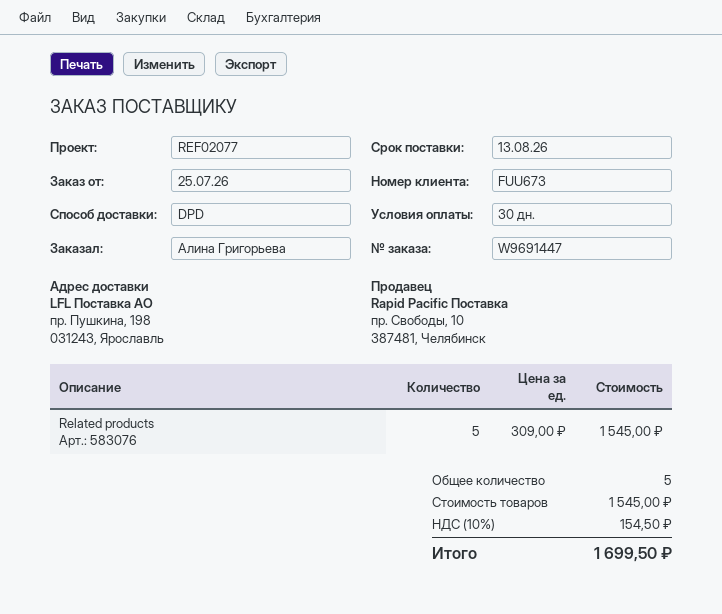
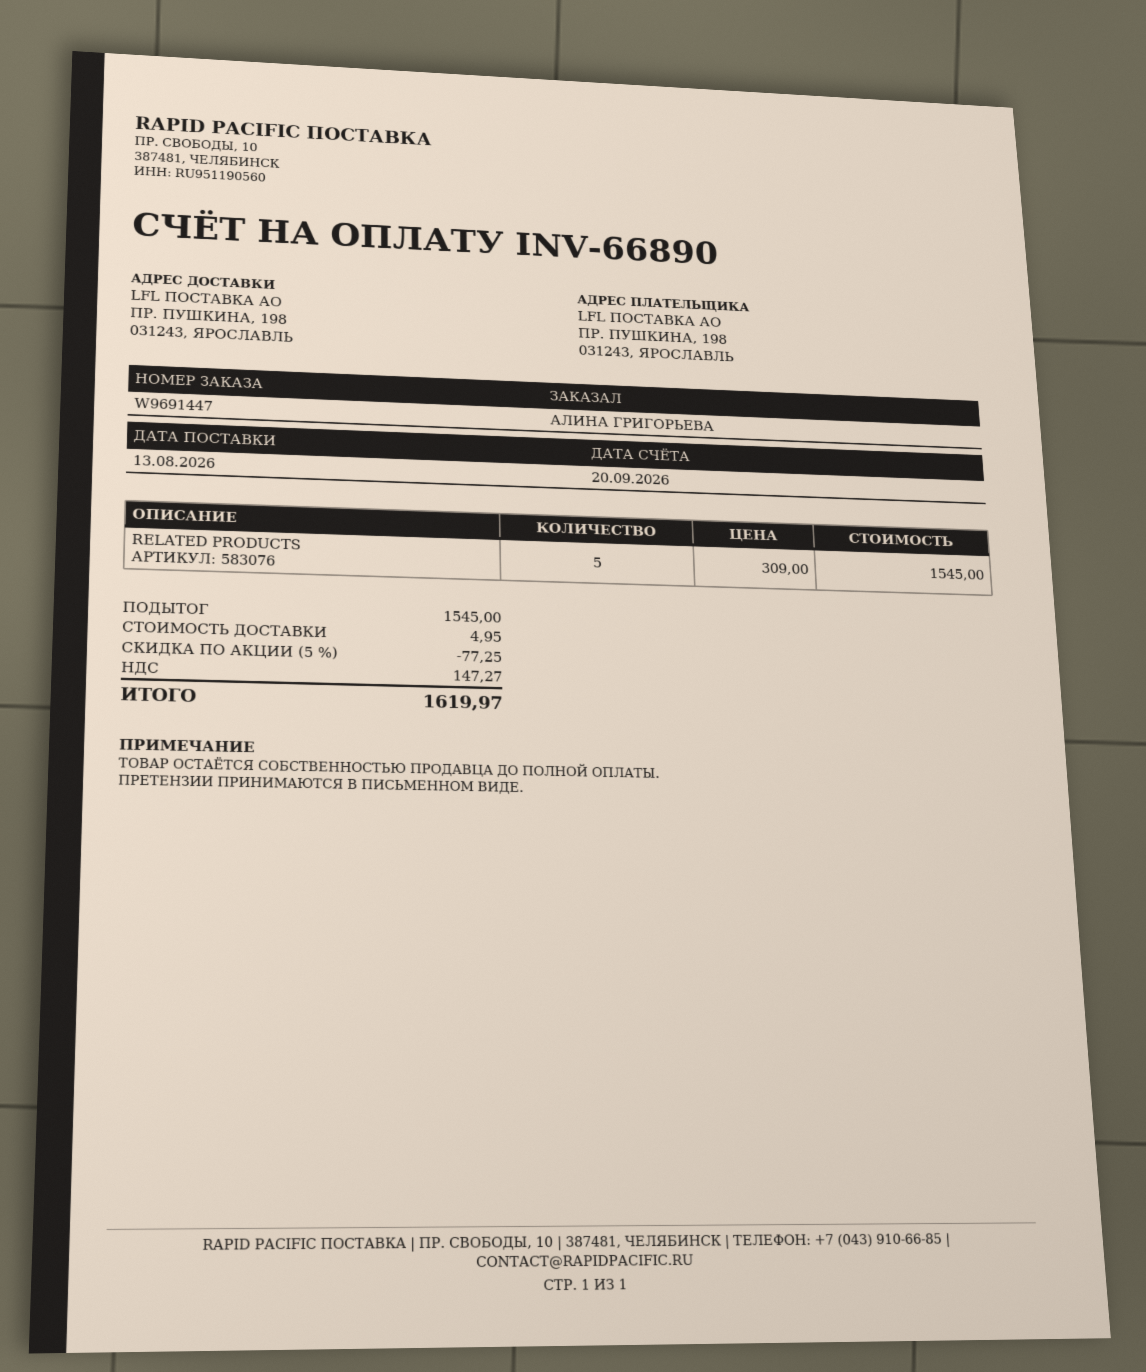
discount: none -> 5% = 77.25
shipping: none -> 4.95
tax: 154.50 -> 147.27
total: 1699.50 -> 1619.97

